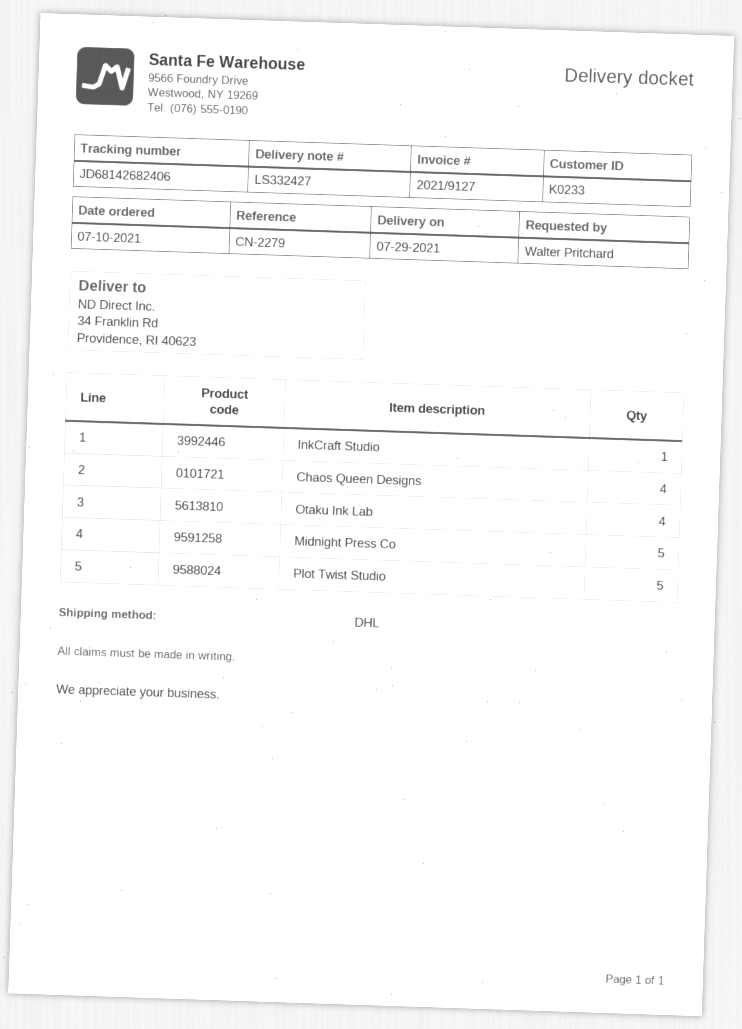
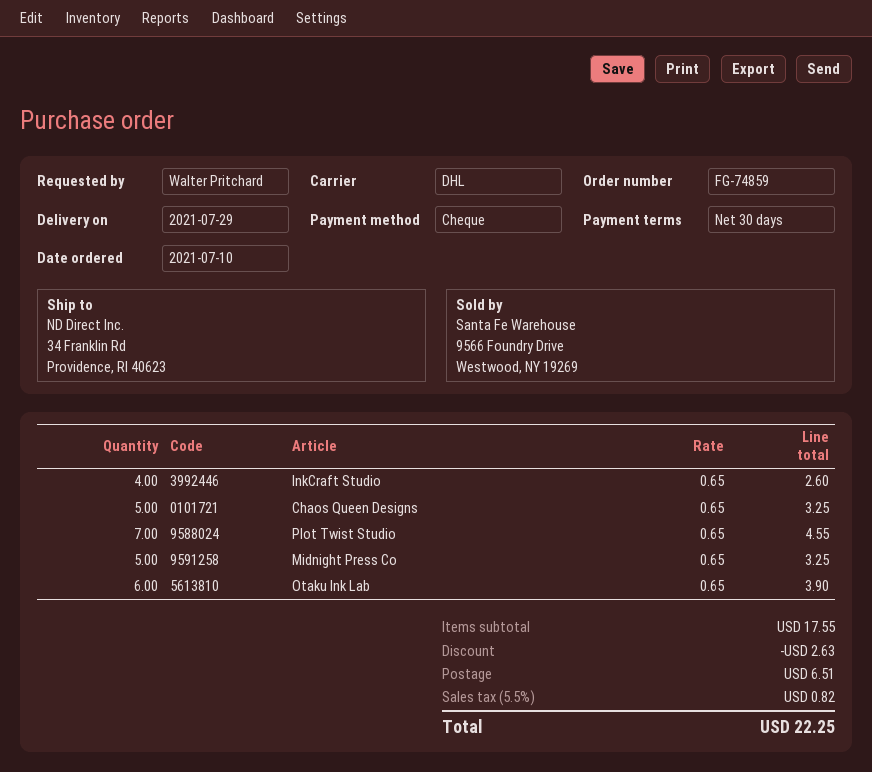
InkCraft Studio: 1 -> 4
Chaos Queen Designs: 4 -> 5
Otaku Ink Lab: 4 -> 6
Plot Twist Studio: 5 -> 7

